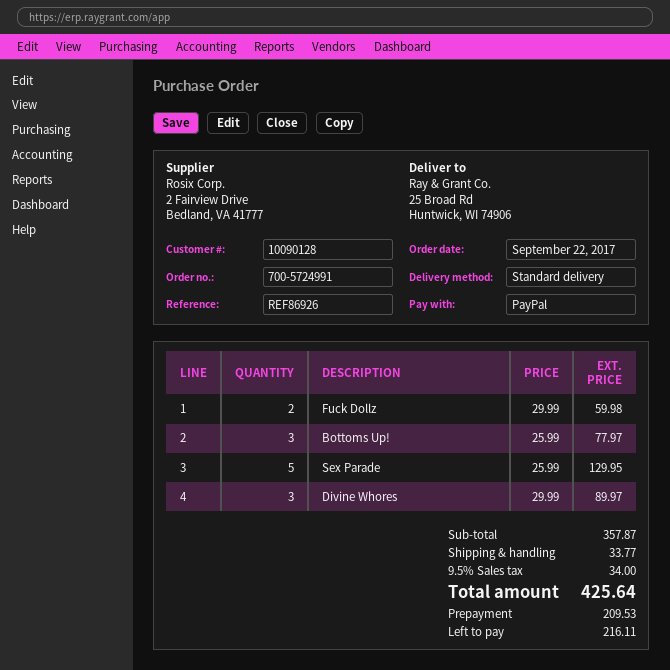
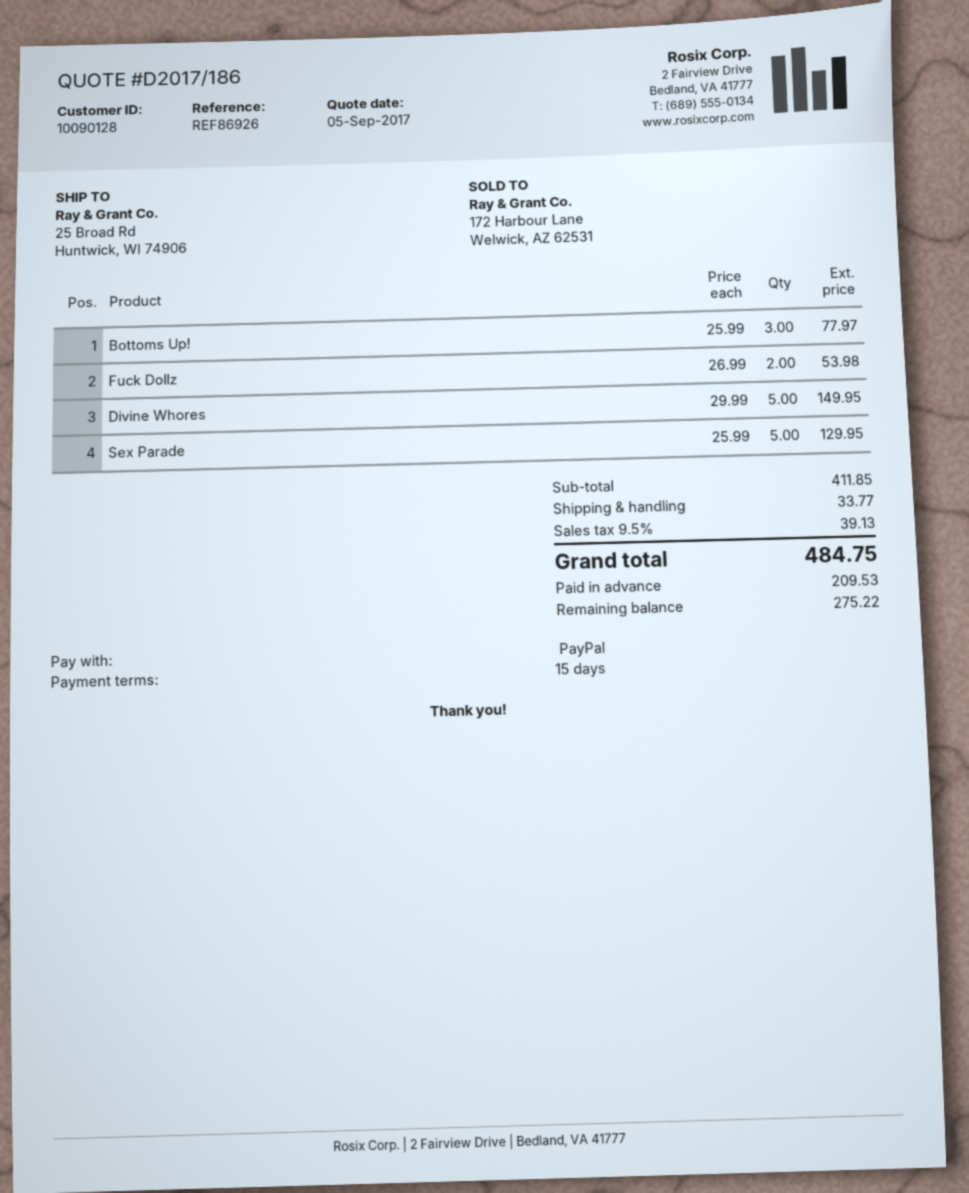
Fuck Dollz: 2 x 29.99 = 59.98 -> 2 x 26.99 = 53.98
Divine Whores: 3 x 29.99 = 89.97 -> 5 x 29.99 = 149.95
subtotal: 357.87 -> 411.85
tax: 9.5% = 34.00 -> 9.5% = 39.13
total: 425.64 -> 484.75
balance: 216.11 -> 275.22

